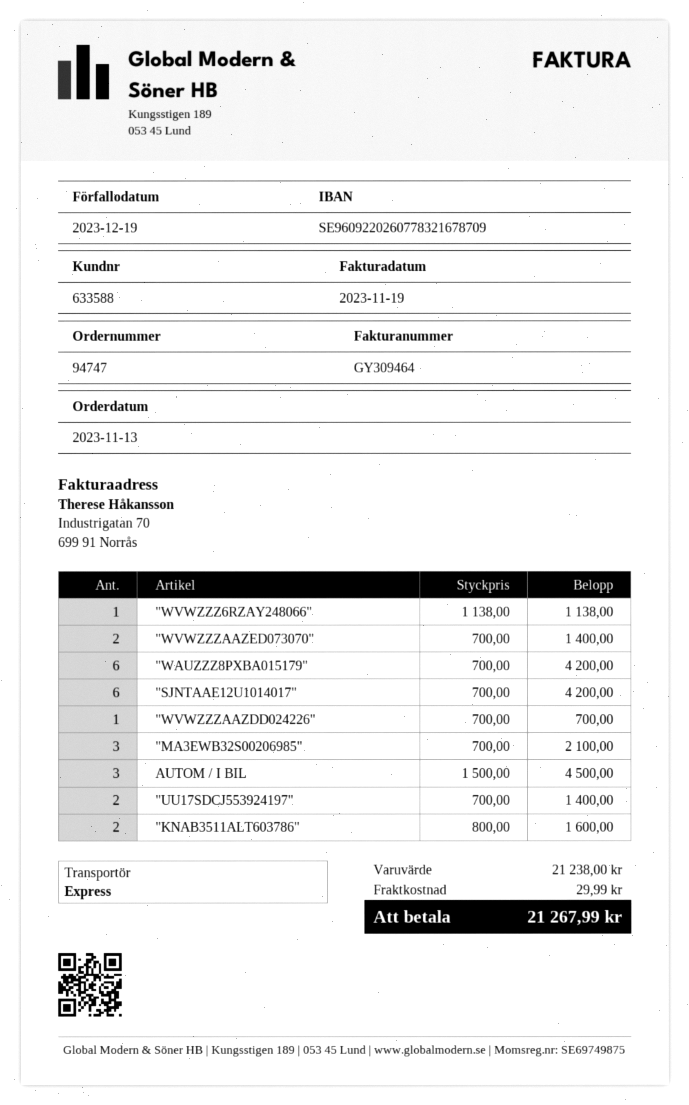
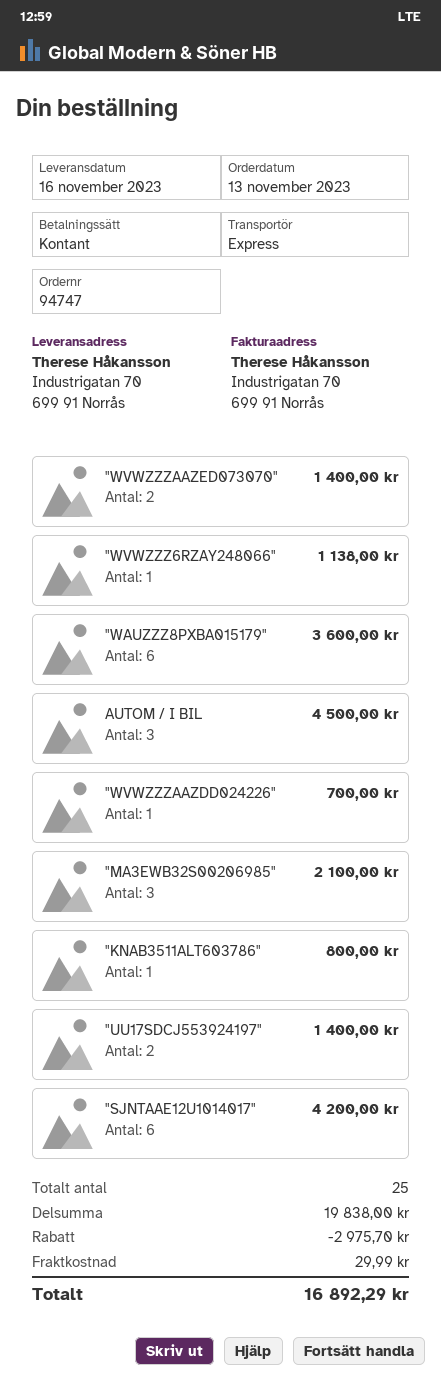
"WAUZZZ8PXBA015179": 6 for 4200.00 -> 6 for 3600.00
"KNAB3511ALT603786": 2 for 1600.00 -> 1 for 800.00
subtotal: 21238.00 -> 19838.00
discount: none -> 2975.70
total: 21267.99 -> 16892.29

